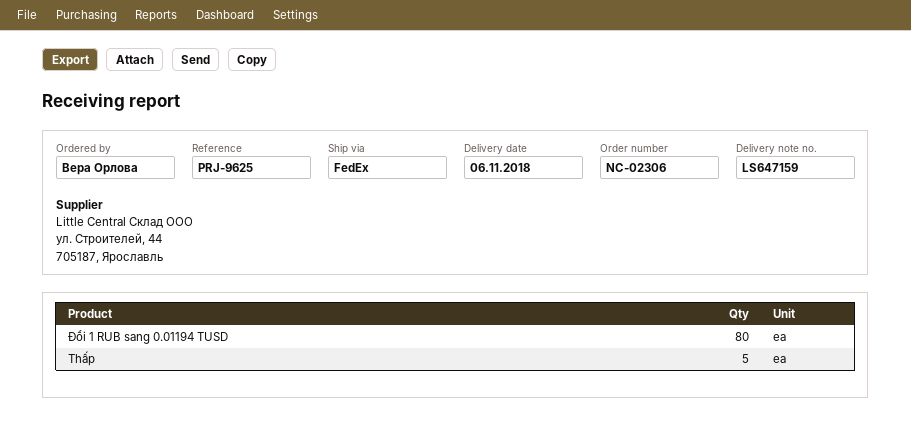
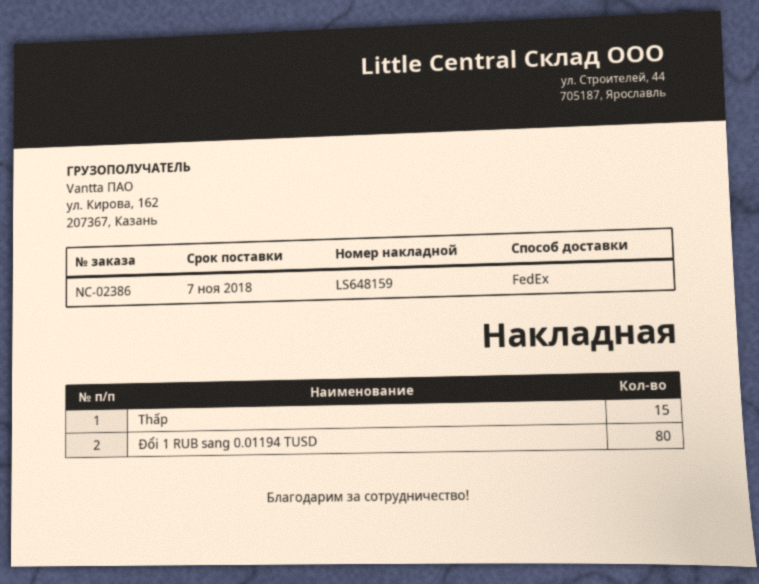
order number: NC-02306 -> NC-02386
delivery note number: LS647159 -> LS648159
delivery date: 2018-11-06 -> 2018-11-07
Thấp: 5 -> 15

